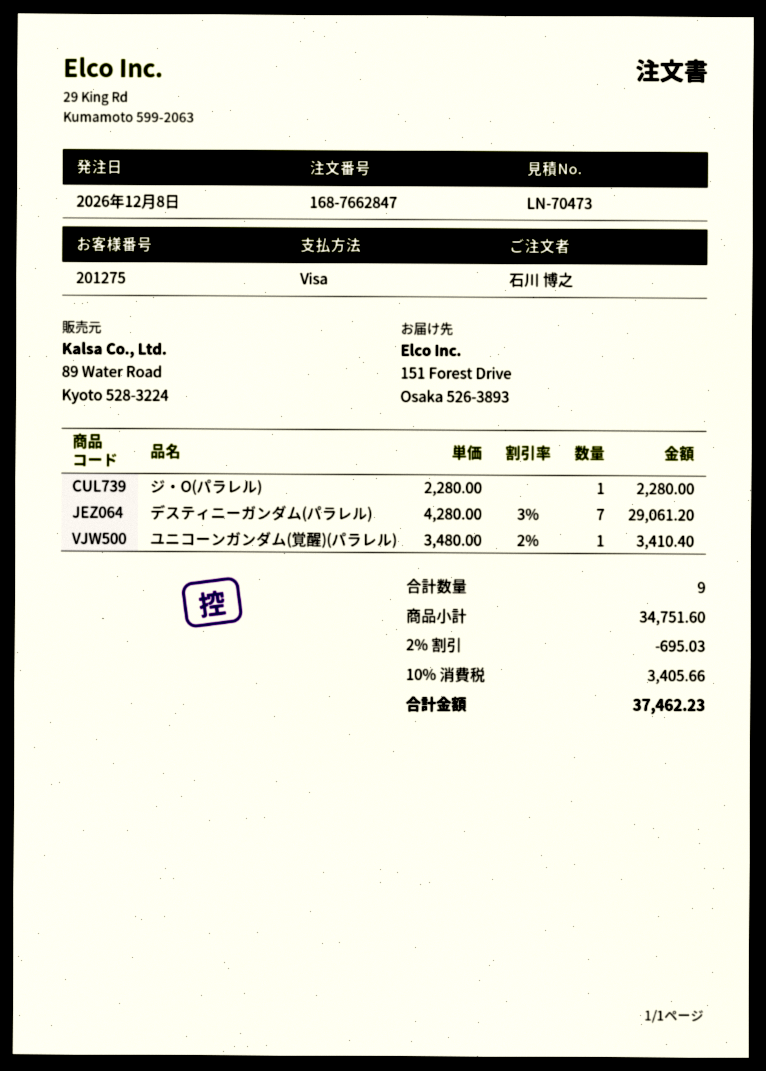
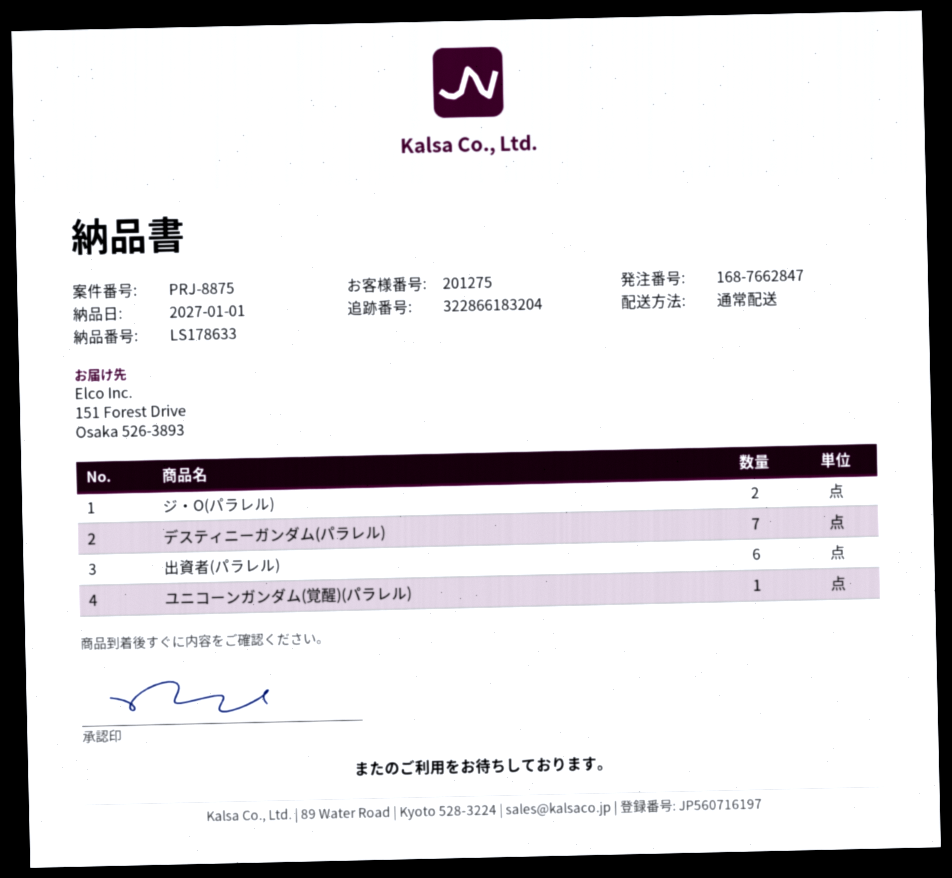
ジ・O(パラレル): 1 -> 2
出資者(パラレル): none -> 6

